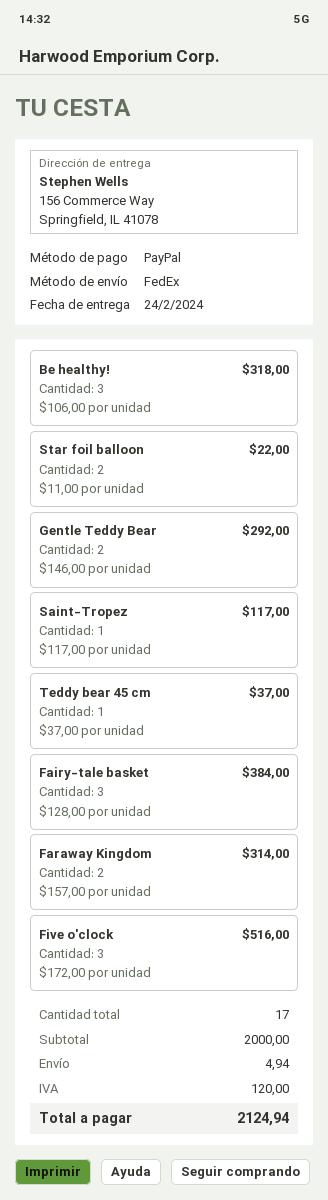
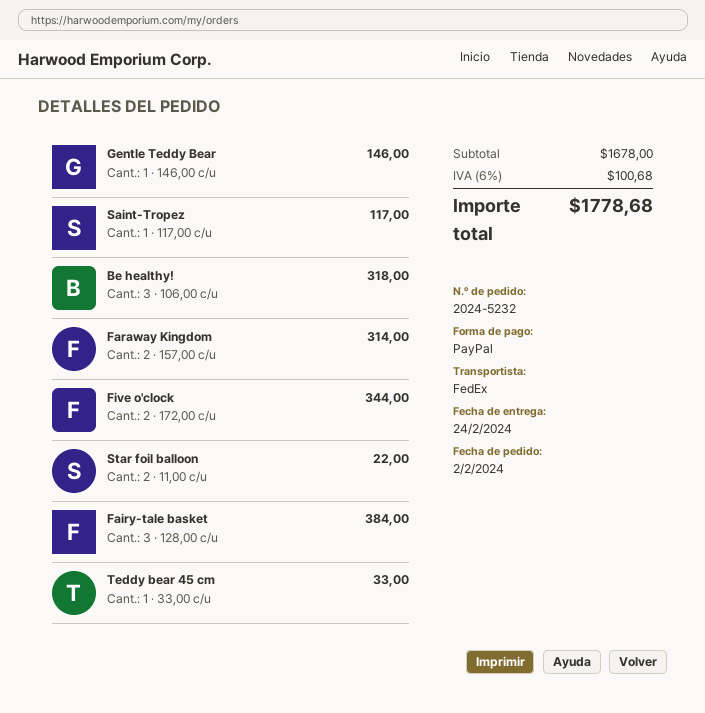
Gentle Teddy Bear: 2 x 146.00 = 292.00 -> 1 x 146.00 = 146.00
Teddy bear 45 cm: 1 x 37.00 = 37.00 -> 1 x 33.00 = 33.00
Five o'clock: 3 x 172.00 = 516.00 -> 2 x 172.00 = 344.00
subtotal: 2000.00 -> 1678.00
shipping: 4.94 -> none
tax: 120.00 -> 100.68
total: 2124.94 -> 1778.68

